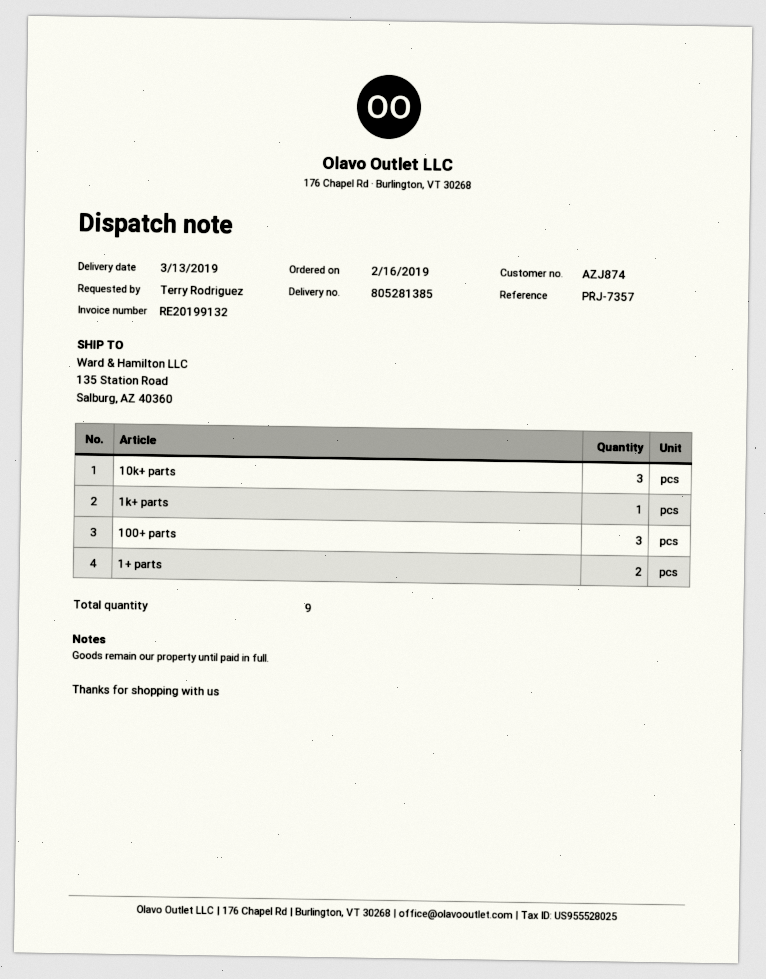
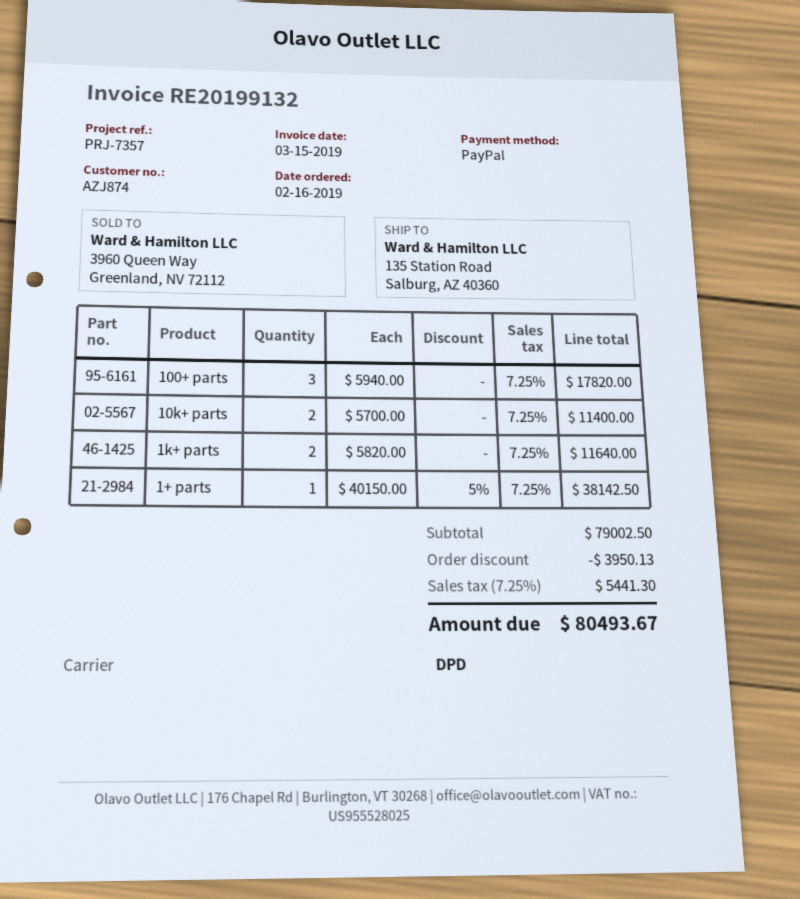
10k+ parts: 3 -> 2
1k+ parts: 1 -> 2
1+ parts: 2 -> 1

